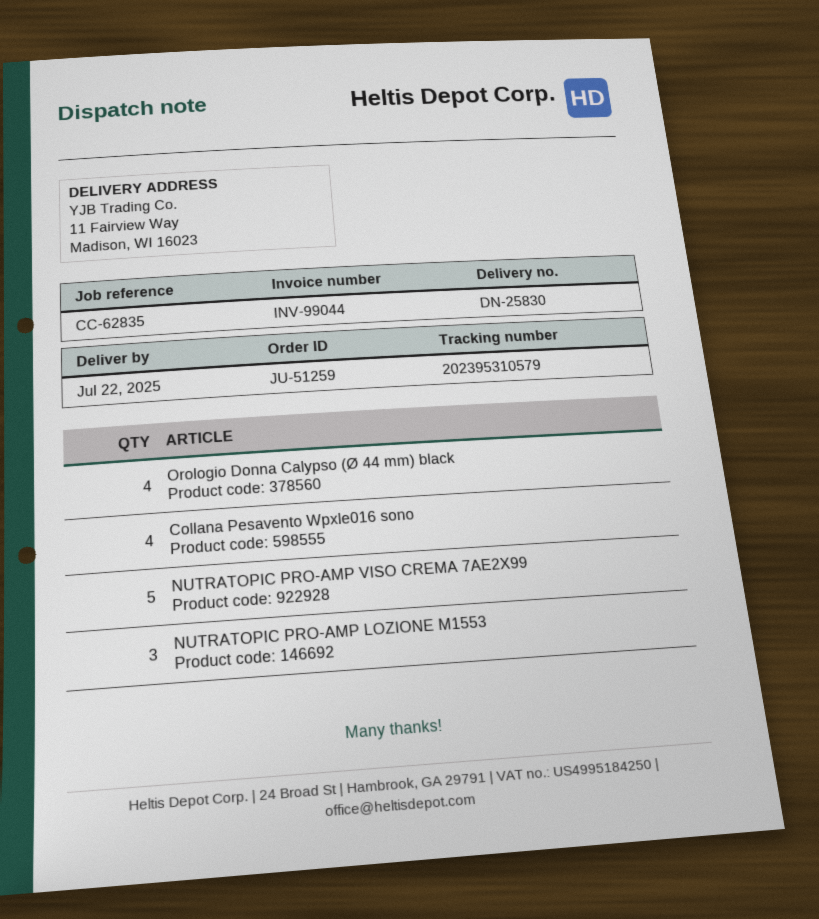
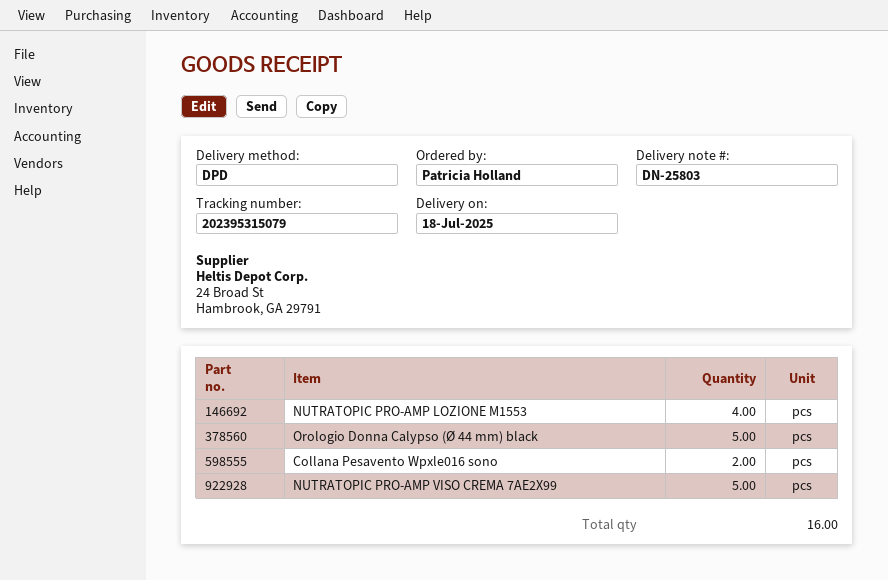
delivery note number: DN-25830 -> DN-25803
delivery date: 2025-07-22 -> 2025-07-18
tracking number: 202395310579 -> 202395315079
Orologio Donna Calypso (Ø 44 mm) black: 4 -> 5
Collana Pesavento Wpxle016 sono: 4 -> 2
NUTRATOPIC PRO-AMP LOZIONE M1553: 3 -> 4

